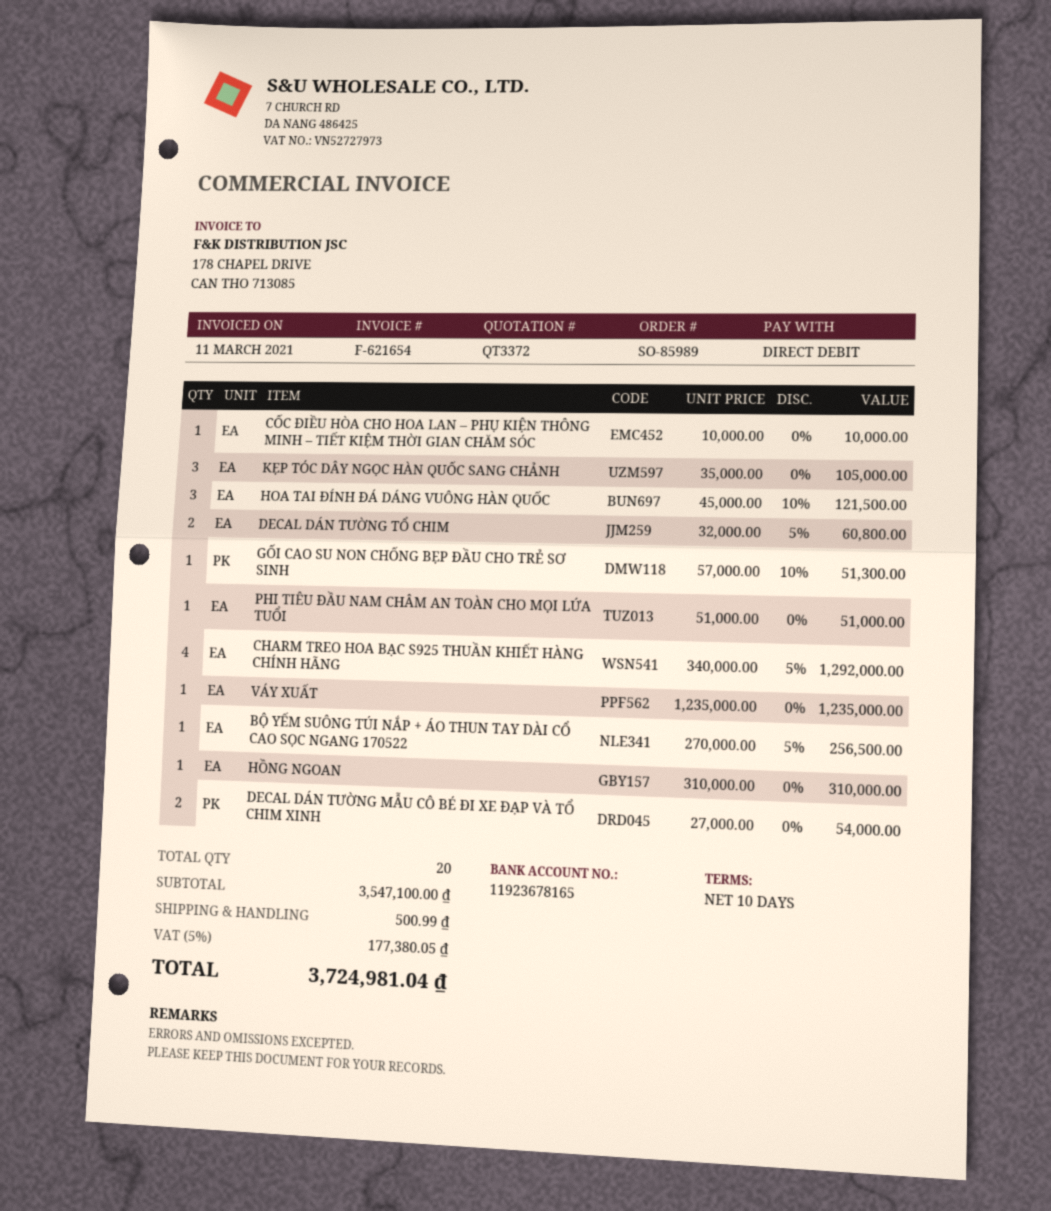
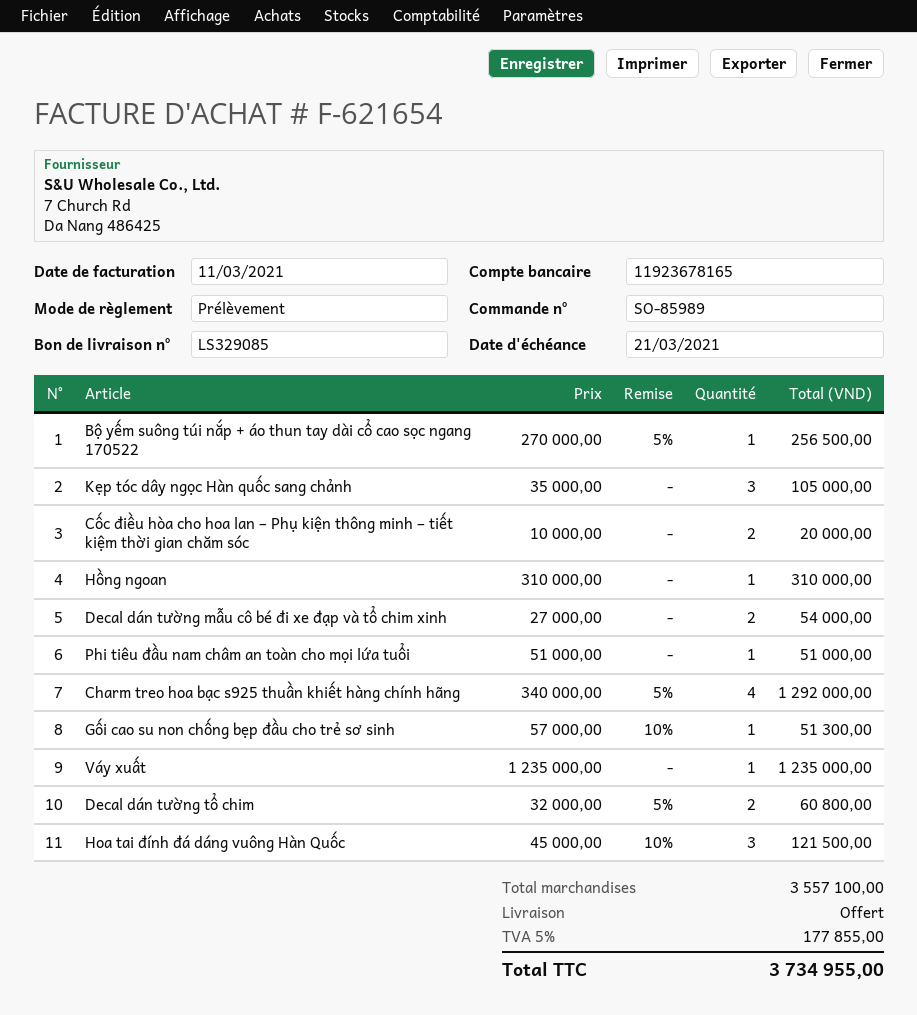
CỐC ĐIỀU HÒA CHO HOA LAN – PHỤ KIỆN THÔNG MINH – TIẾT KIỆM THỜI GIAN CHĂM SÓC: 1 x 10000.00 = 10000.00 -> 2 x 10000.00 = 20000.00
subtotal: 3547100.00 -> 3557100.00
shipping: 500.99 -> 0.00
tax: 5% = 177380.05 -> 5% = 177855.00
total: 3724981.04 -> 3734955.00

